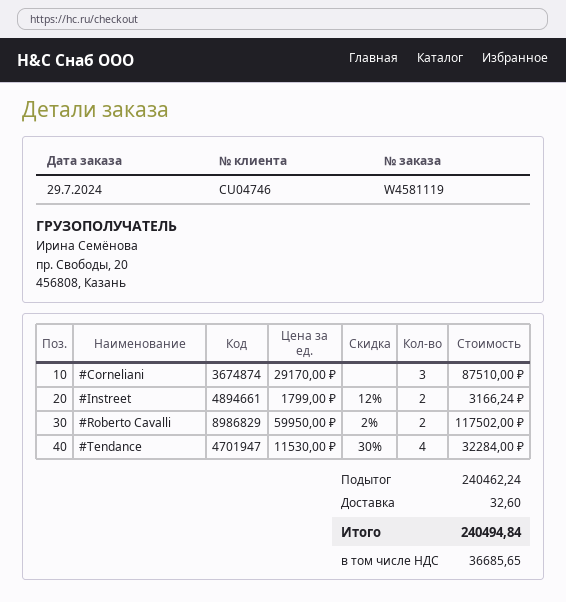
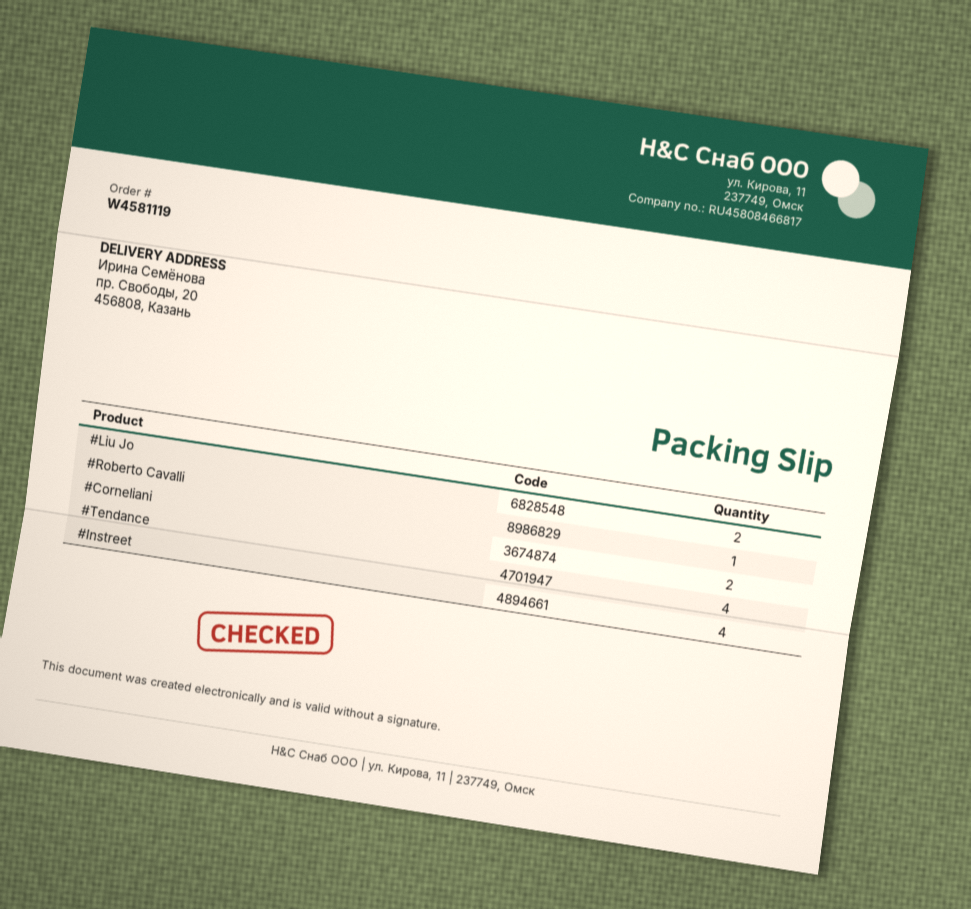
#Corneliani: 3 -> 2
#Instreet: 2 -> 4
#Roberto Cavalli: 2 -> 1
#Liu Jo: none -> 2

